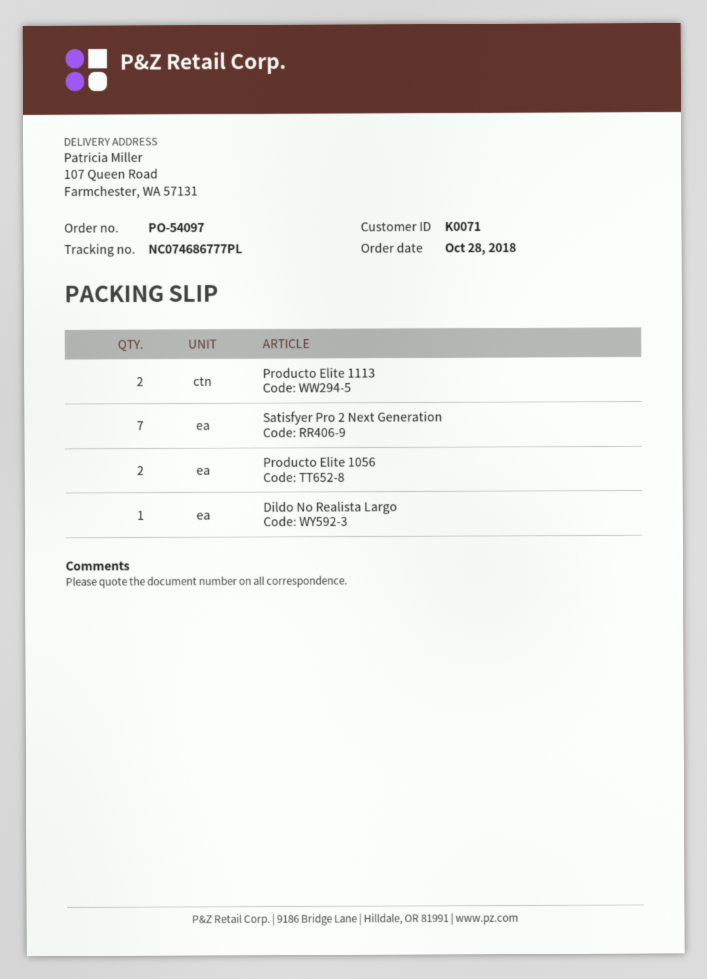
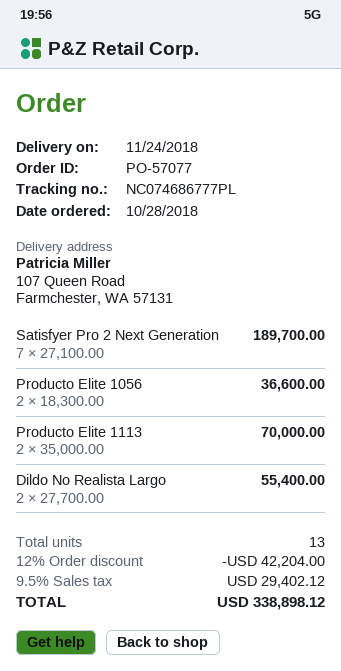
order number: PO-54097 -> PO-57077
Dildo No Realista Largo: 1 -> 2

